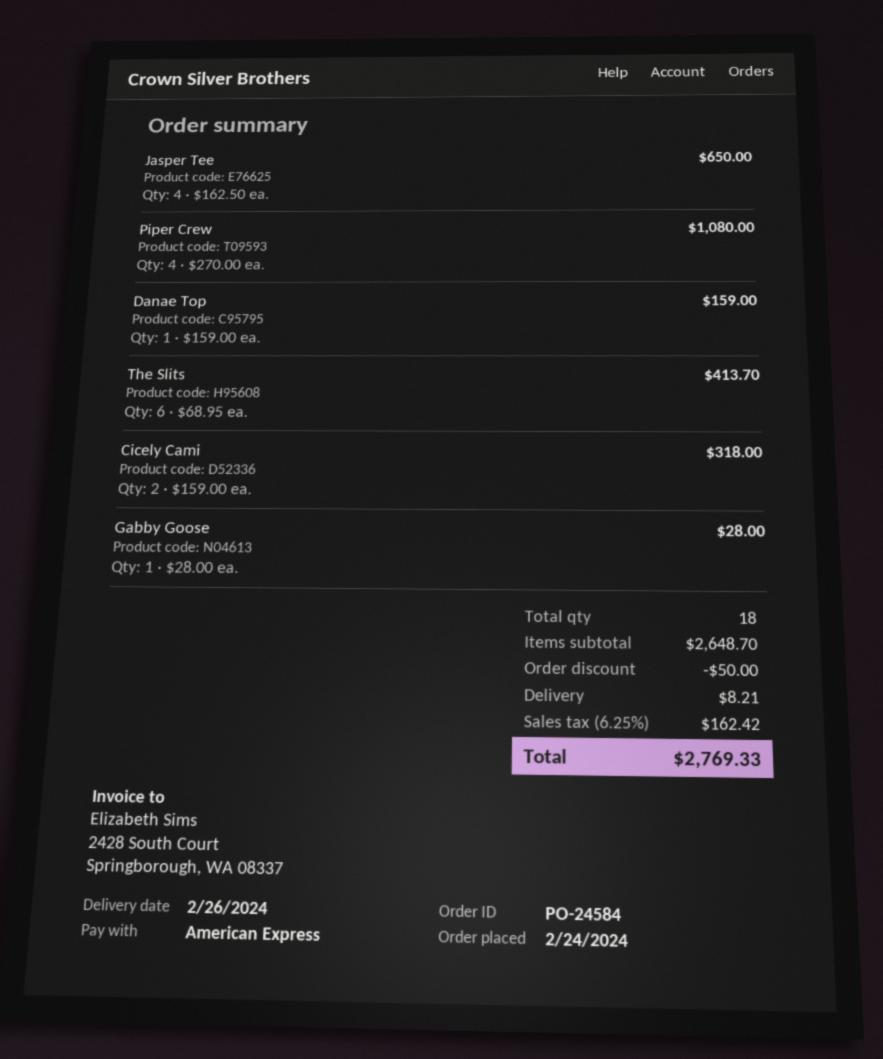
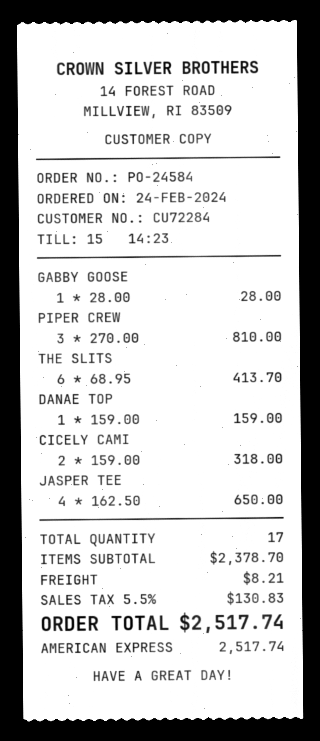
Piper Crew: 4 x 270.00 = 1080.00 -> 3 x 270.00 = 810.00
total quantity: 18 -> 17
subtotal: 2648.70 -> 2378.70
discount: 50.00 -> none
tax: 6.25% = 162.42 -> 5.5% = 130.83
total: 2769.33 -> 2517.74

